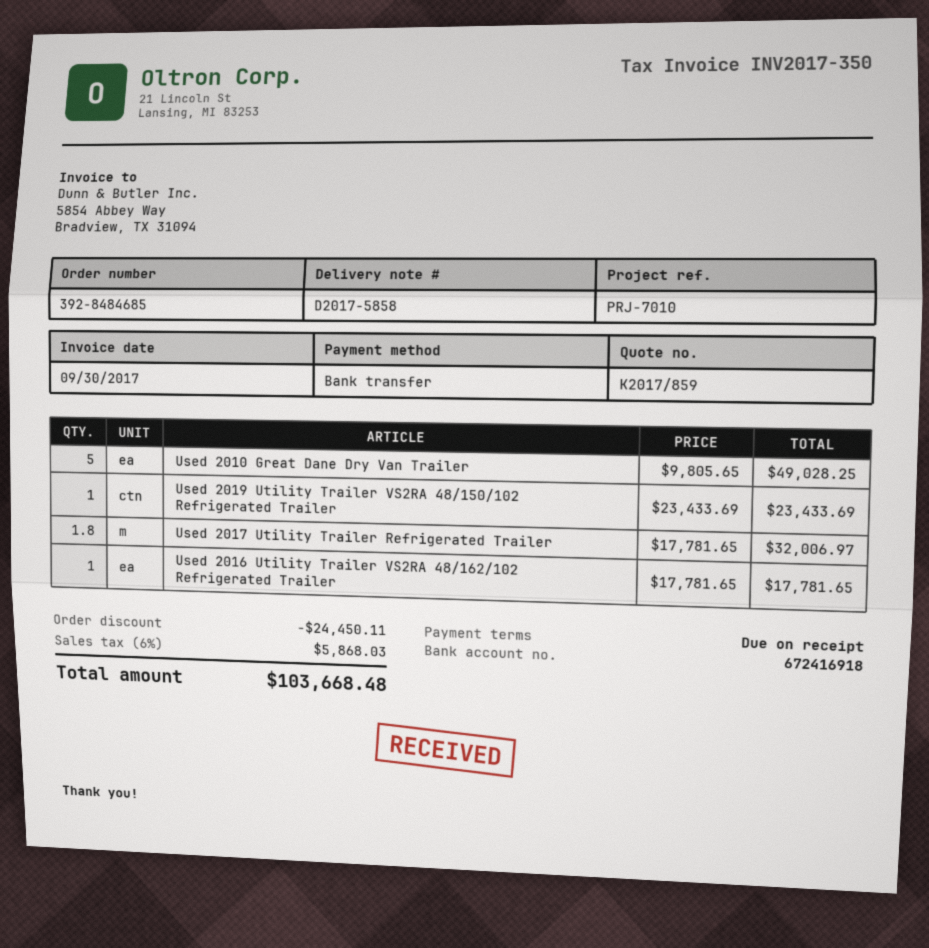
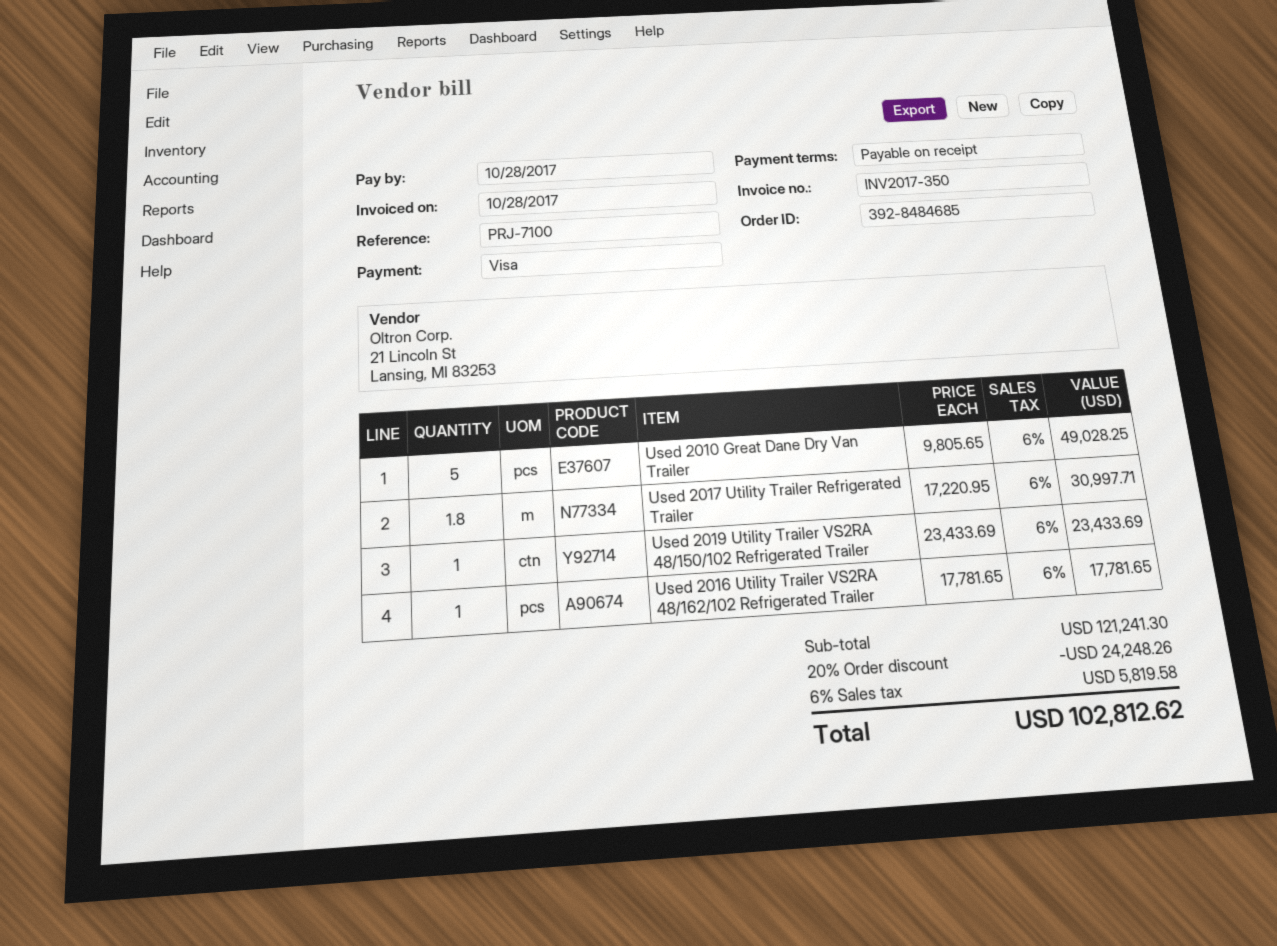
invoice date: 2017-09-30 -> 2017-10-28
reference: PRJ-7010 -> PRJ-7100
payment method: bank transfer -> Visa
Used 2017 Utility Trailer Refrigerated Trailer: 1.8 x 17781.65 = 32006.97 -> 1.8 x 17220.95 = 30997.71
discount: 24450.11 -> 24248.26
tax: 6% = 5868.03 -> 6% = 5819.58
total: 103668.48 -> 102812.62

